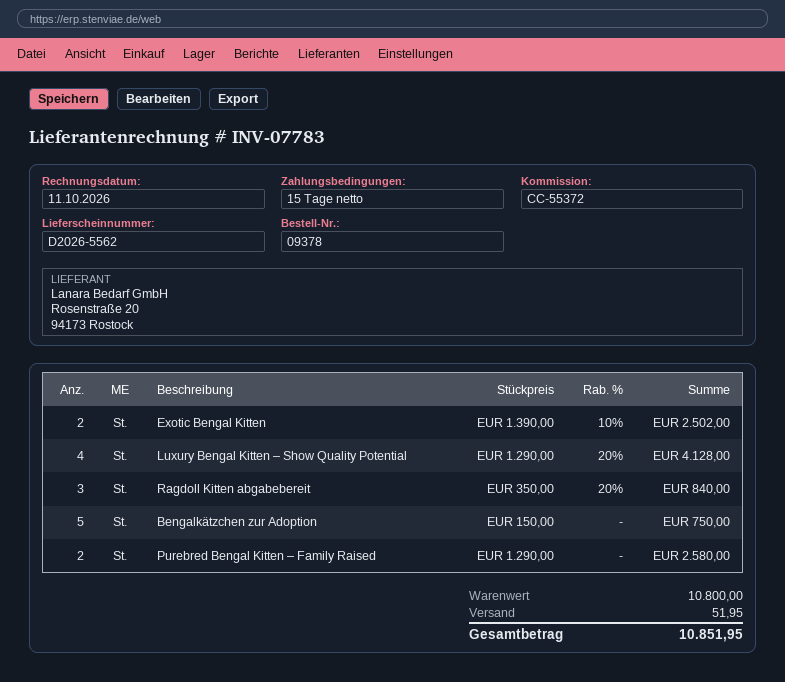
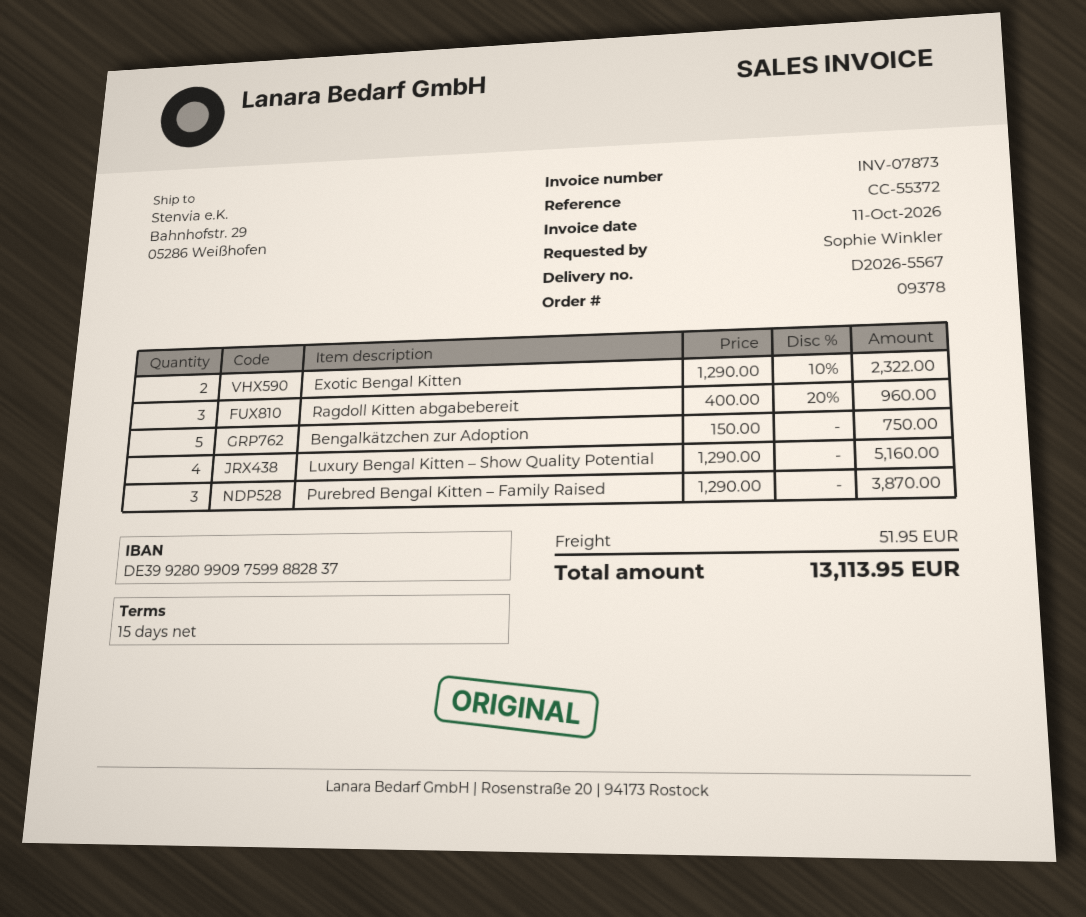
delivery note number: D2026-5562 -> D2026-5567
invoice number: INV-07783 -> INV-07873
Exotic Bengal Kitten: 2 x 1390.00 - 10% = 2502.00 -> 2 x 1290.00 - 10% = 2322.00
Luxury Bengal Kitten – Show Quality Potential: 4 x 1290.00 - 20% = 4128.00 -> 4 x 1290.00 = 5160.00
Ragdoll Kitten abgabebereit: 3 x 350.00 - 20% = 840.00 -> 3 x 400.00 - 20% = 960.00
Purebred Bengal Kitten – Family Raised: 2 x 1290.00 = 2580.00 -> 3 x 1290.00 = 3870.00
total: 10851.95 -> 13113.95

